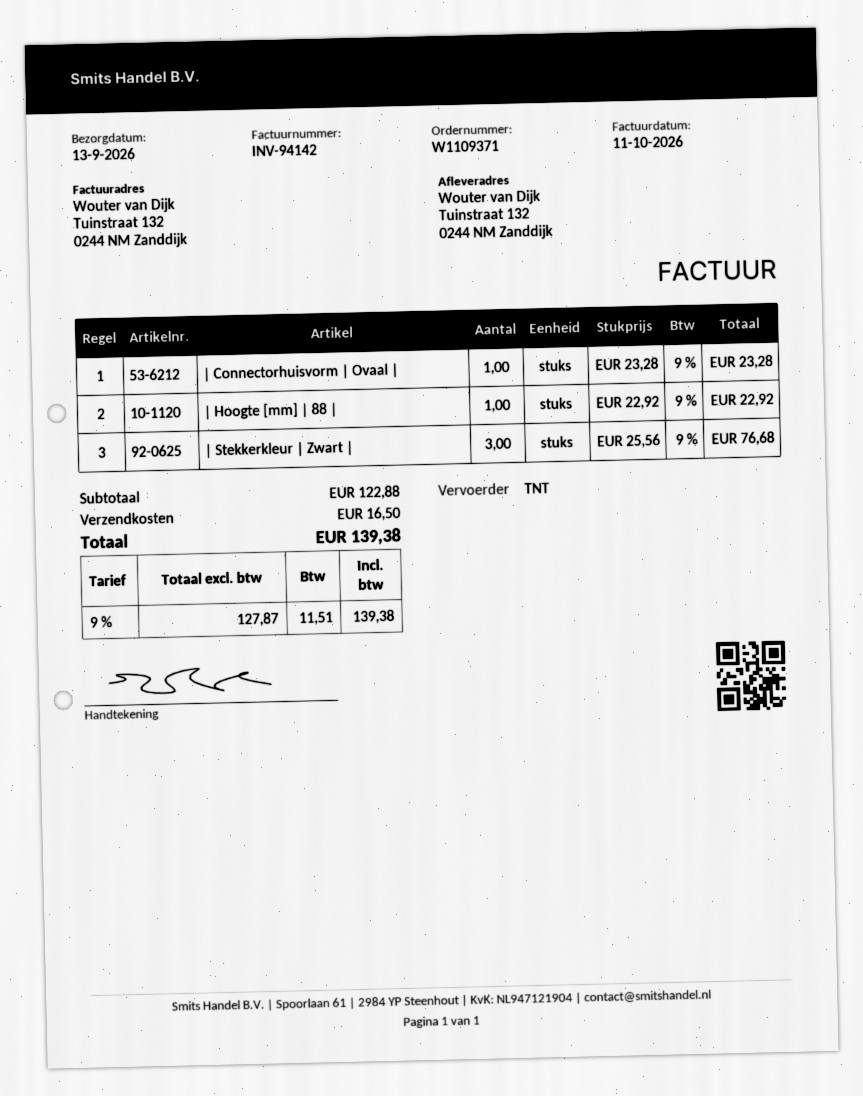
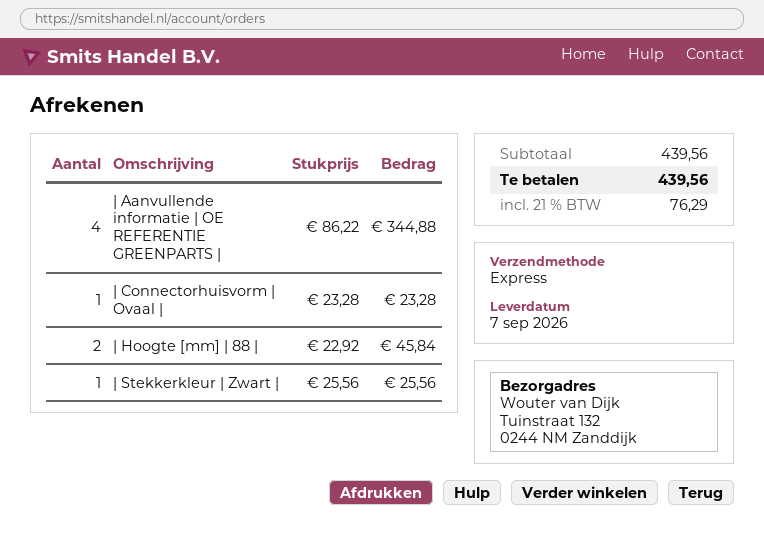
delivery date: 2026-09-13 -> 2026-09-07
shipping method: TNT -> express
| Hoogte [mm] | 88 |: 1 x 22.92 = 22.92 -> 2 x 22.92 = 45.84
| Stekkerkleur | Zwart |: 3 x 25.56 = 76.68 -> 1 x 25.56 = 25.56
| Aanvullende informatie | OE REFERENTIE GREENPARTS |: none -> 4 x 86.22 = 344.88
subtotal: 122.88 -> 439.56
shipping: 16.50 -> none
tax: 9% = 11.51 -> 21% = 76.29
total: 139.38 -> 439.56

